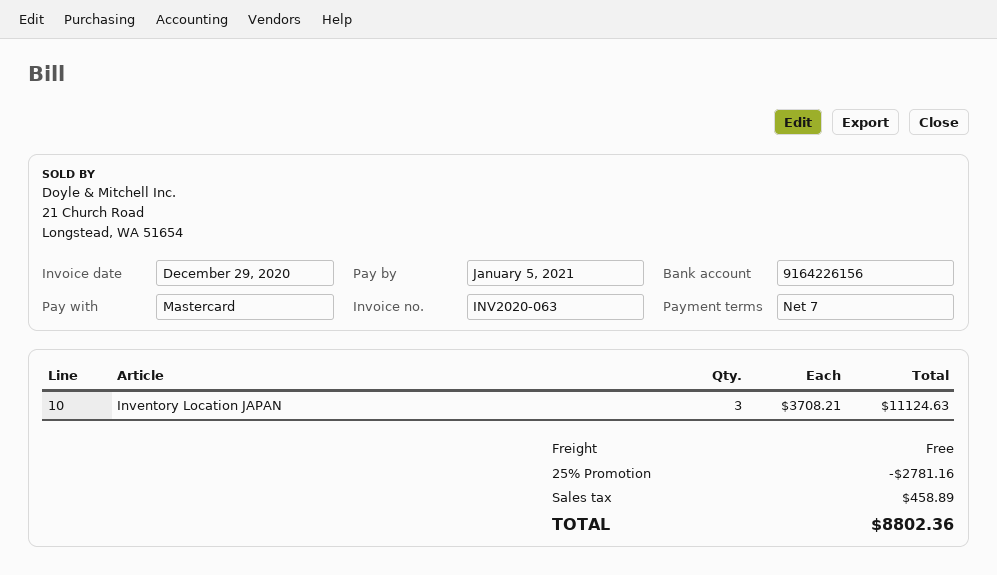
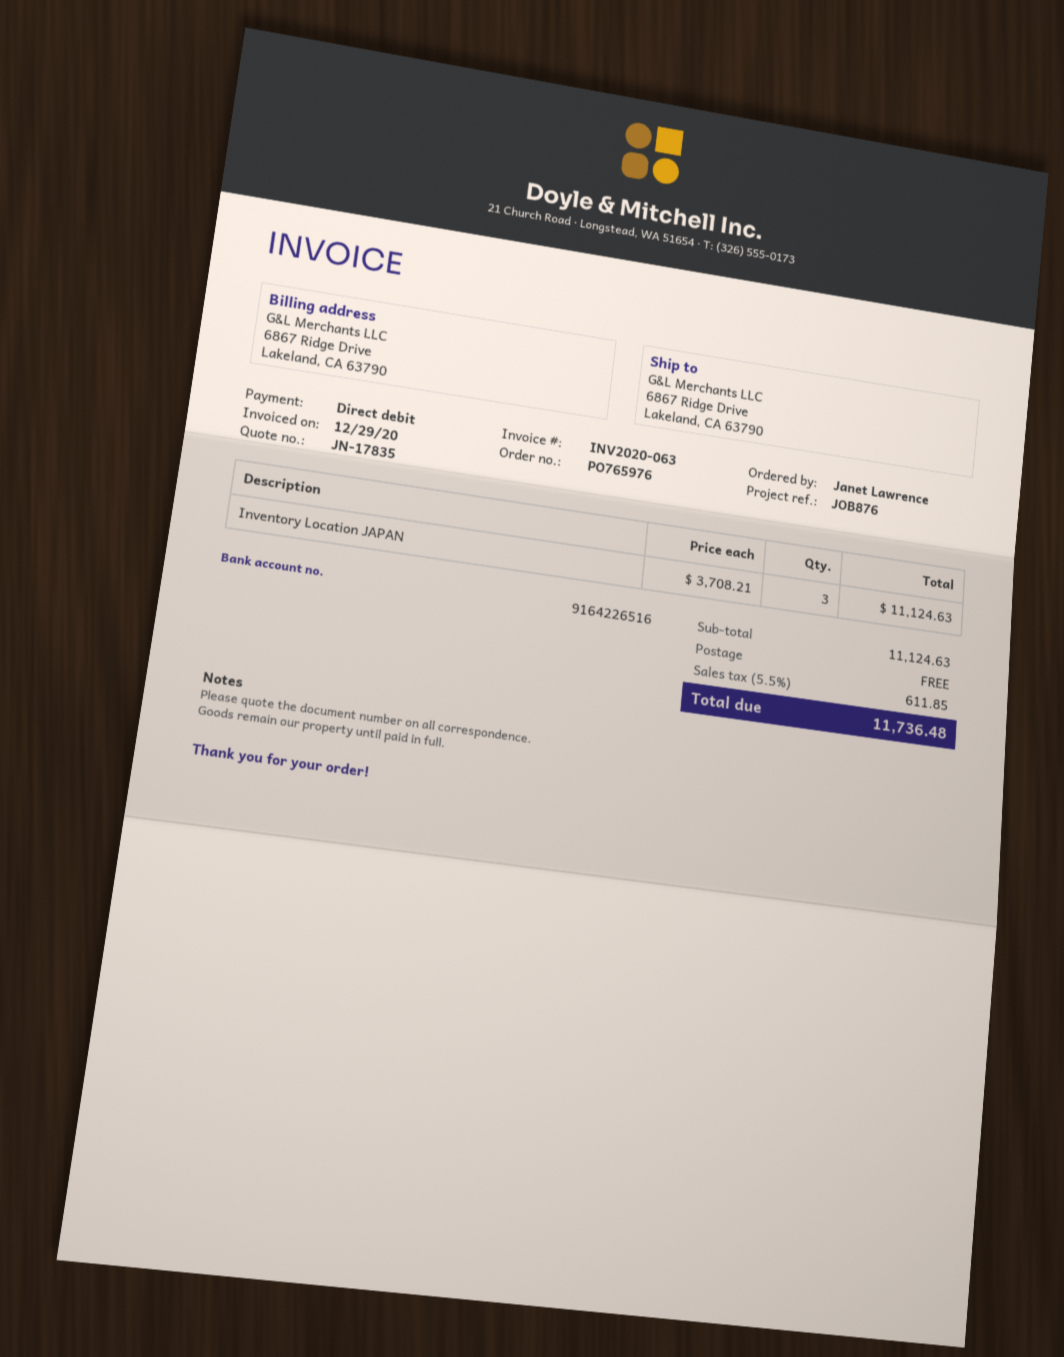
payment method: Mastercard -> direct debit
bank account: 9164226156 -> 9164226516
discount: 25% = 2781.16 -> none
tax: 458.89 -> 611.85
total: 8802.36 -> 11736.48

